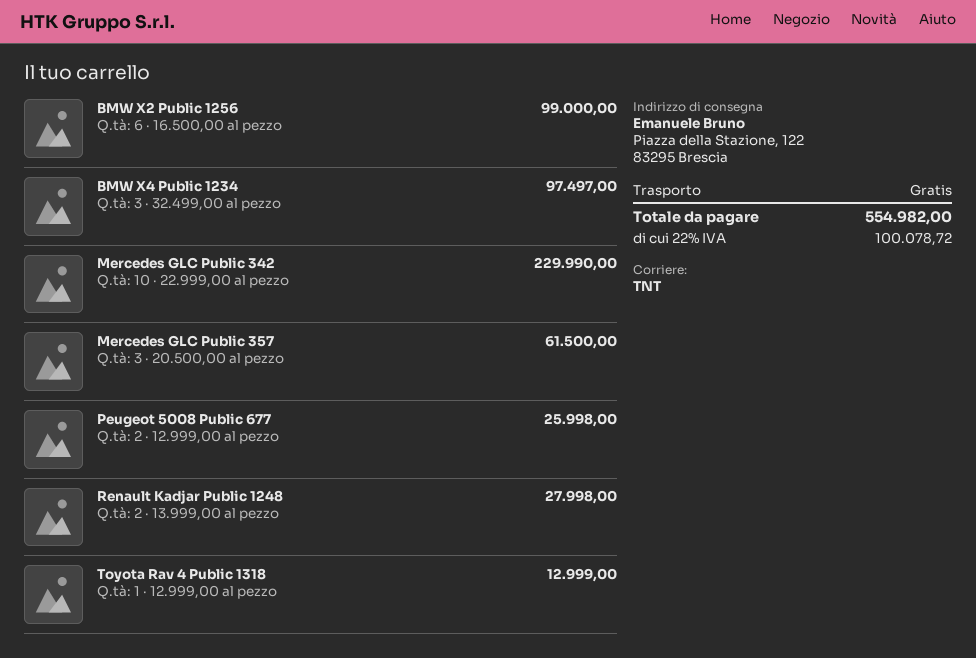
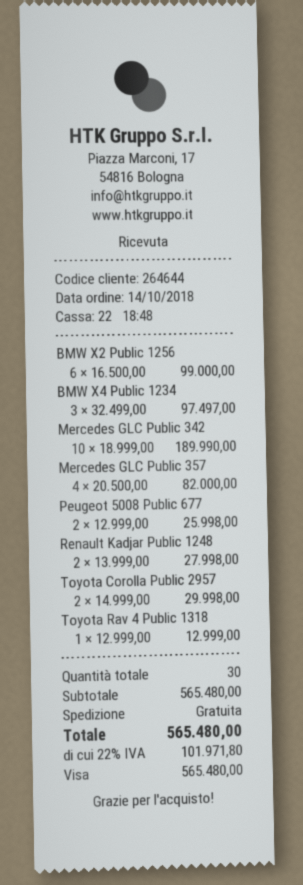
Mercedes GLC Public 342: 10 x 22999.00 = 229990.00 -> 10 x 18999.00 = 189990.00
Mercedes GLC Public 357: 3 x 20500.00 = 61500.00 -> 4 x 20500.00 = 82000.00
Toyota Corolla Public 2957: none -> 2 x 14999.00 = 29998.00
tax: 22% = 100078.72 -> 22% = 101971.80
total: 554982.00 -> 565480.00

